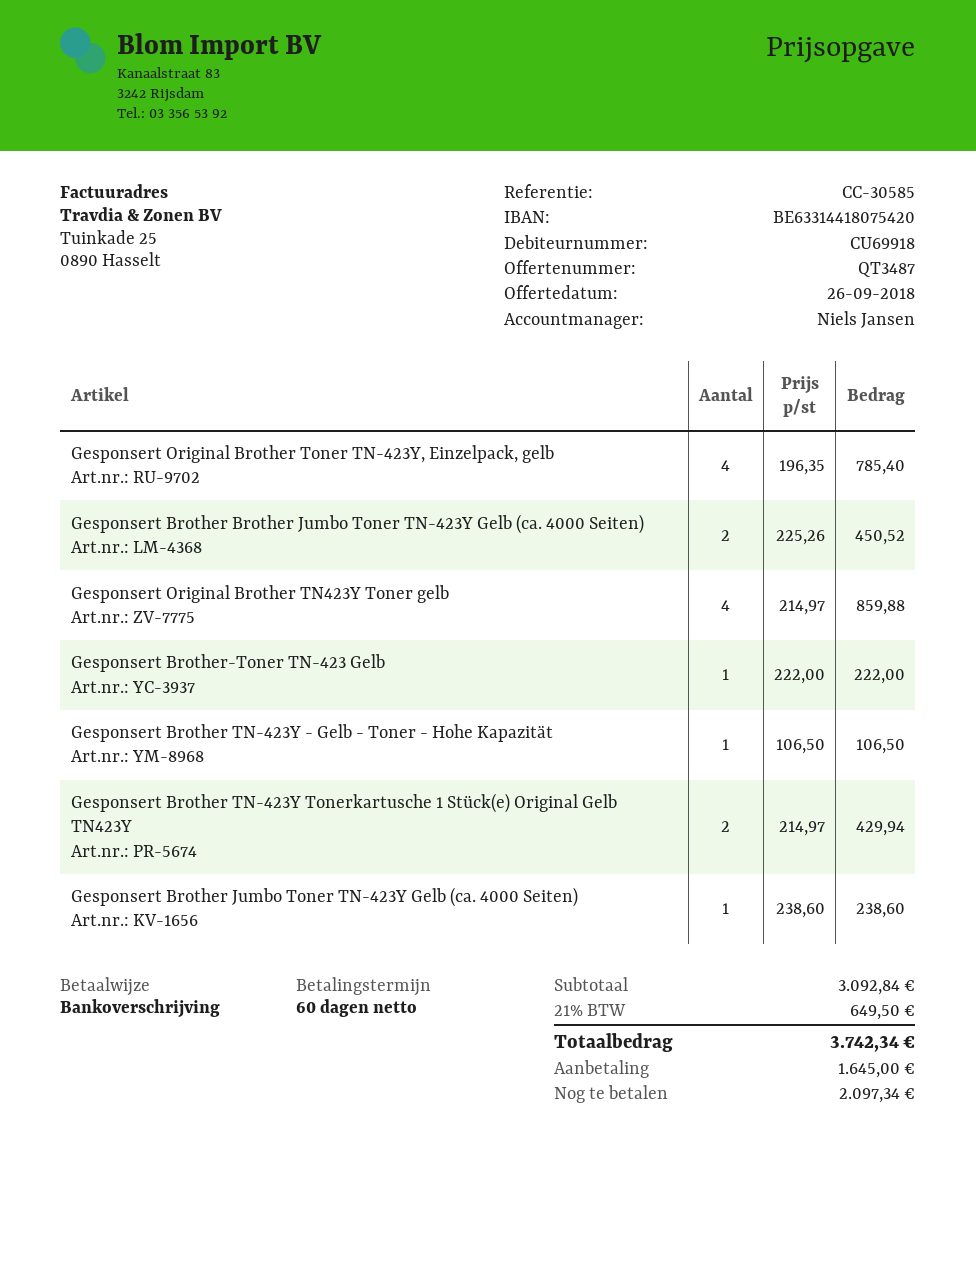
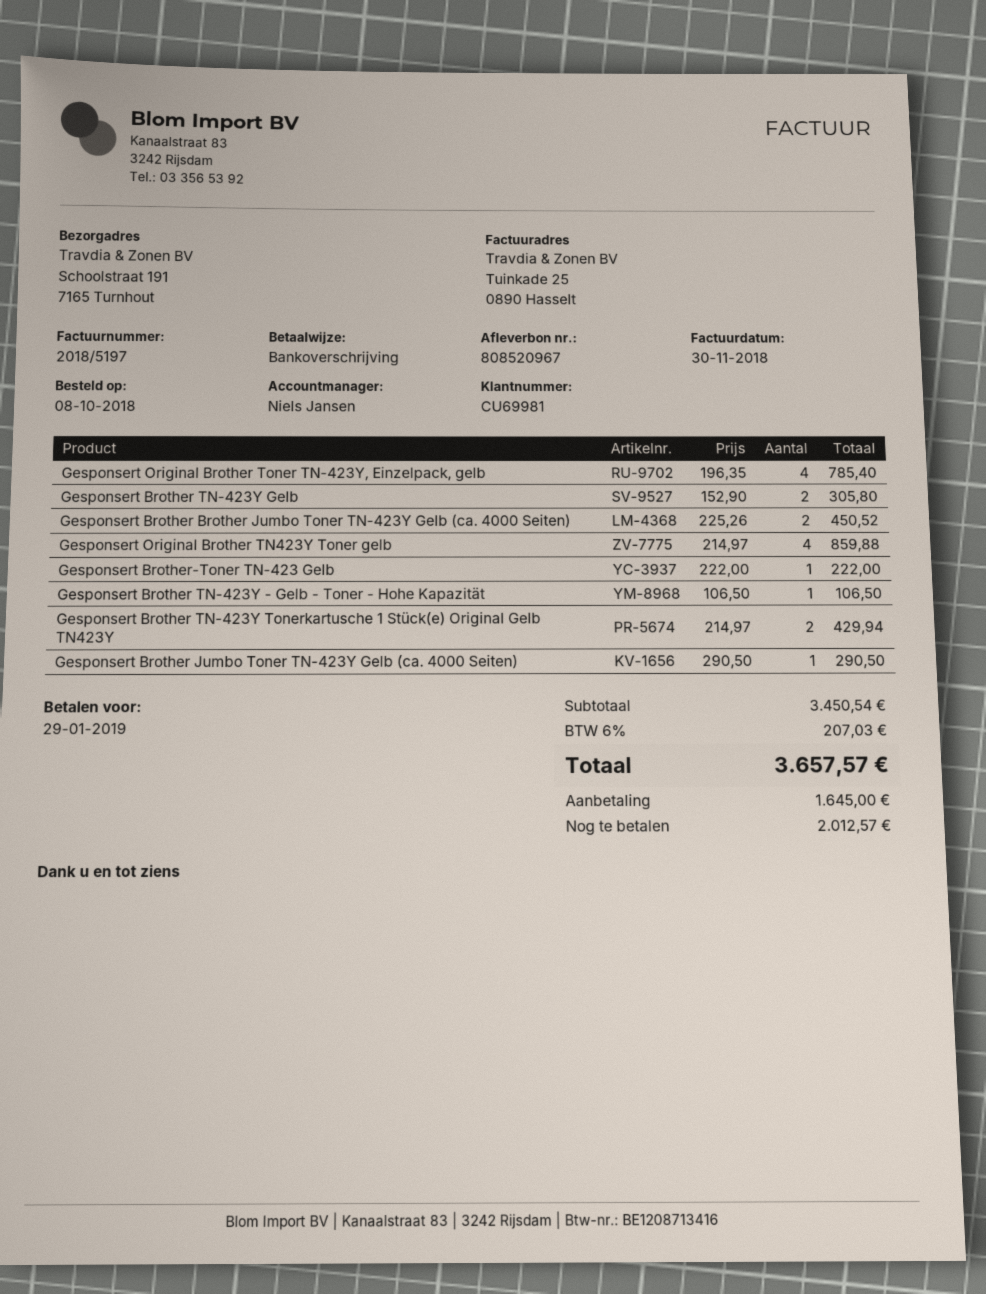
customer number: CU69918 -> CU69981
Gesponsert Brother Jumbo Toner TN-423Y Gelb (ca. 4000 Seiten): 1 x 238.60 = 238.60 -> 1 x 290.50 = 290.50
Gesponsert Brother TN-423Y Gelb: none -> 2 x 152.90 = 305.80
subtotal: 3092.84 -> 3450.54
tax: 21% = 649.50 -> 6% = 207.03
total: 3742.34 -> 3657.57
balance: 2097.34 -> 2012.57

